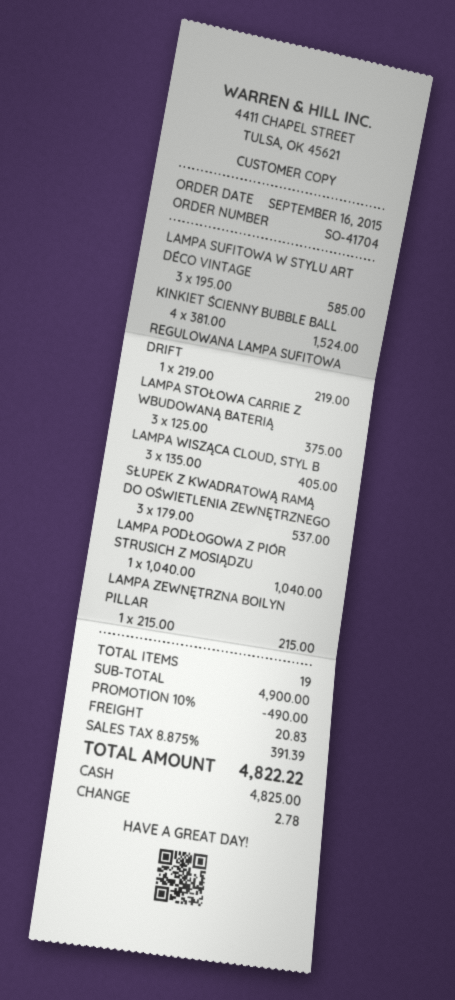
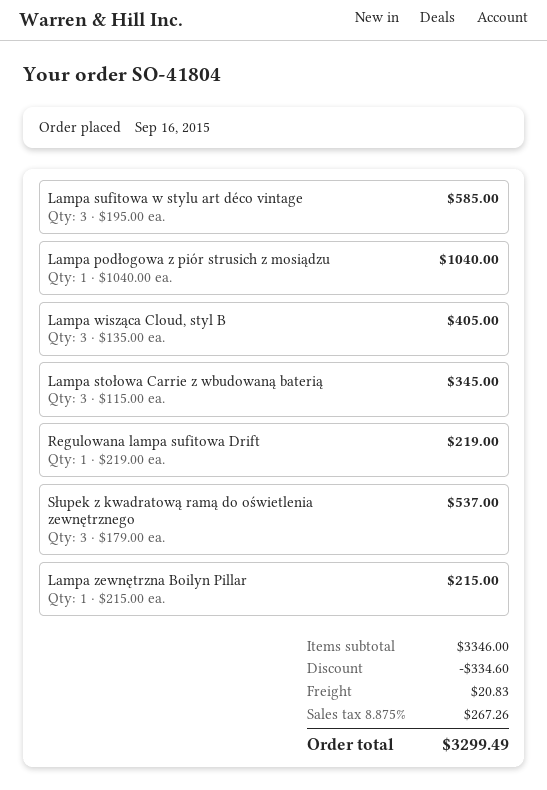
order number: SO-41704 -> SO-41804
KINKIET ŚCIENNY BUBBLE BALL: 4 x 381.00 = 1524.00 -> none
LAMPA STOŁOWA CARRIE Z WBUDOWANĄ BATERIĄ: 3 x 125.00 = 375.00 -> 3 x 115.00 = 345.00
subtotal: 4900.00 -> 3346.00
discount: 490.00 -> 334.60
tax: 8.875% = 391.39 -> 8.875% = 267.26
total: 4822.22 -> 3299.49

